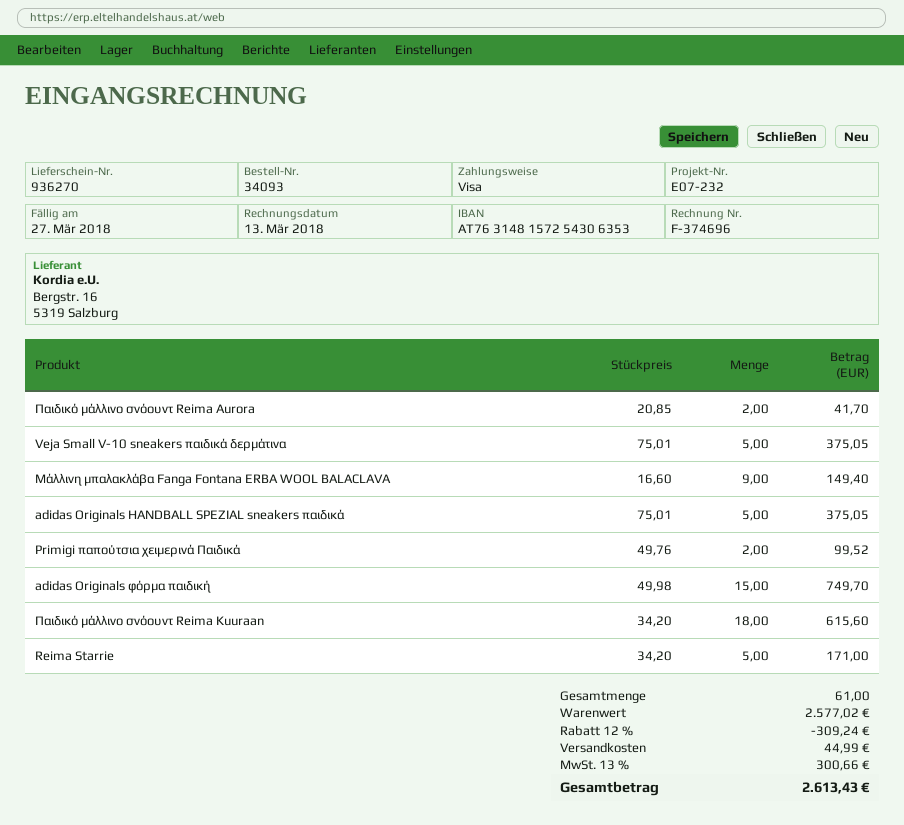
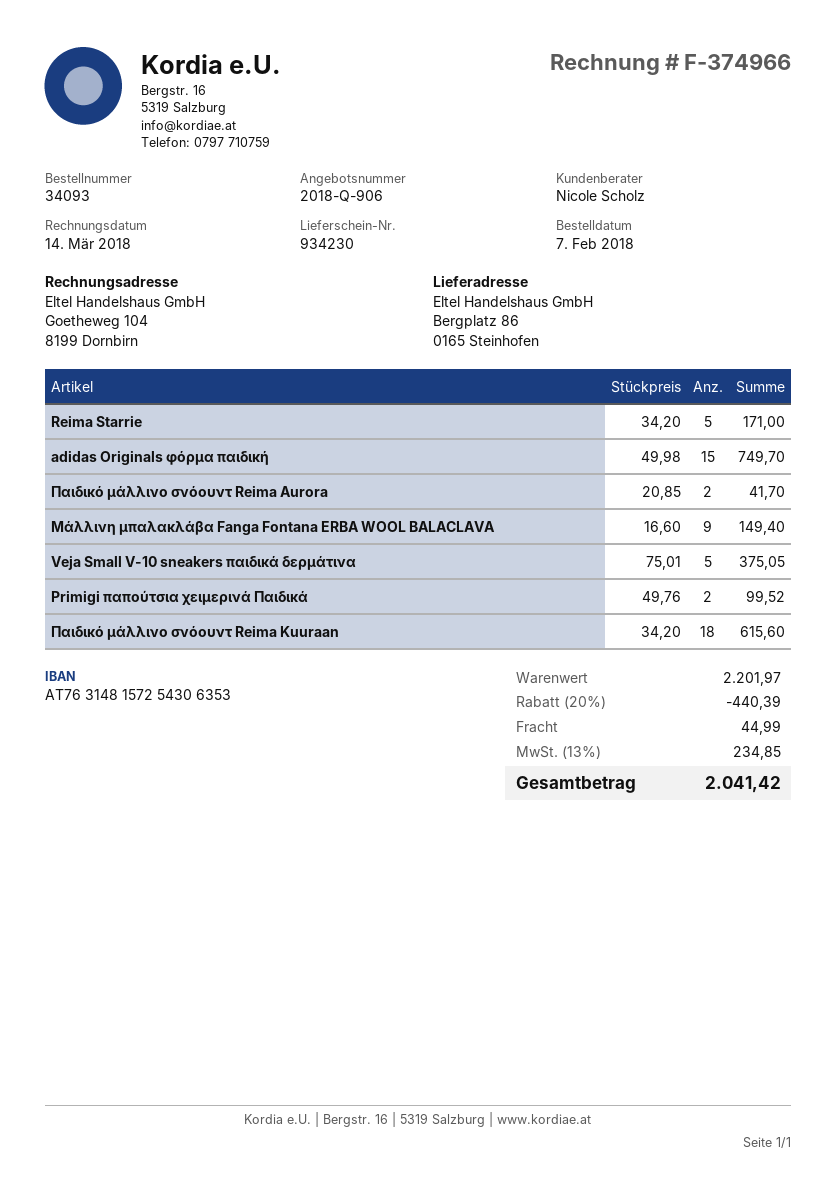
delivery note number: 936270 -> 934230
invoice number: F-374696 -> F-374966
invoice date: 2018-03-13 -> 2018-03-14
adidas Originals HANDBALL SPEZIAL sneakers παιδικά: 5 x 75.01 = 375.05 -> none
subtotal: 2577.02 -> 2201.97
discount: 12% = 309.24 -> 20% = 440.39
tax: 13% = 300.66 -> 13% = 234.85
total: 2613.43 -> 2041.42

